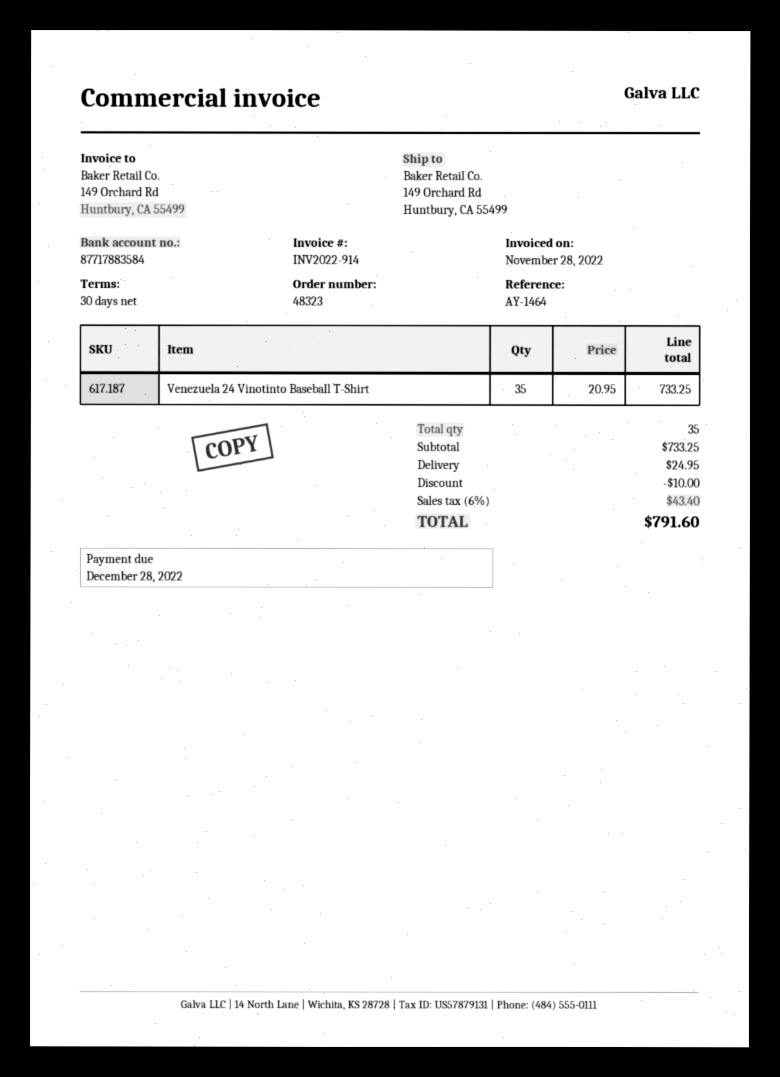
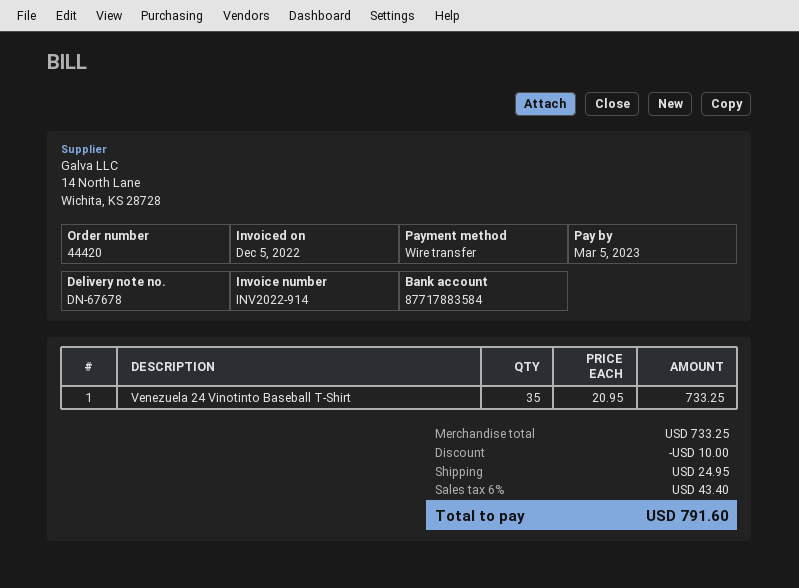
order number: 48323 -> 44420
invoice date: 2022-11-28 -> 2022-12-05
due date: 2022-12-28 -> 2023-03-05

